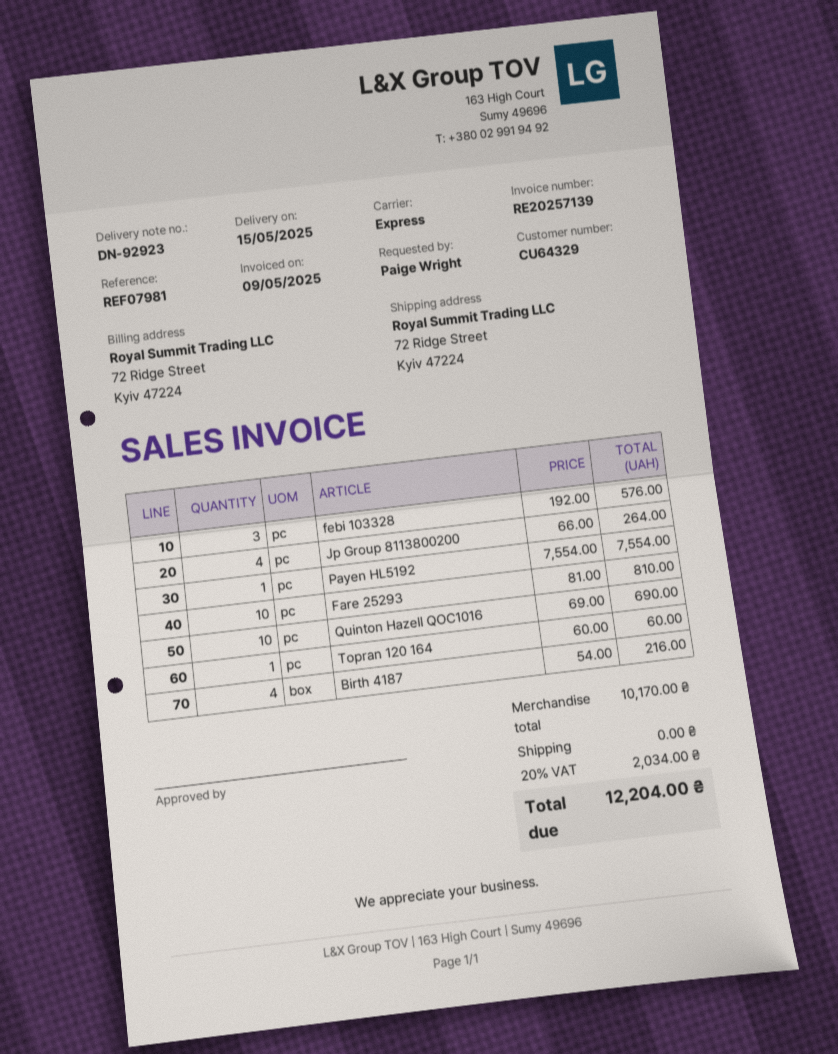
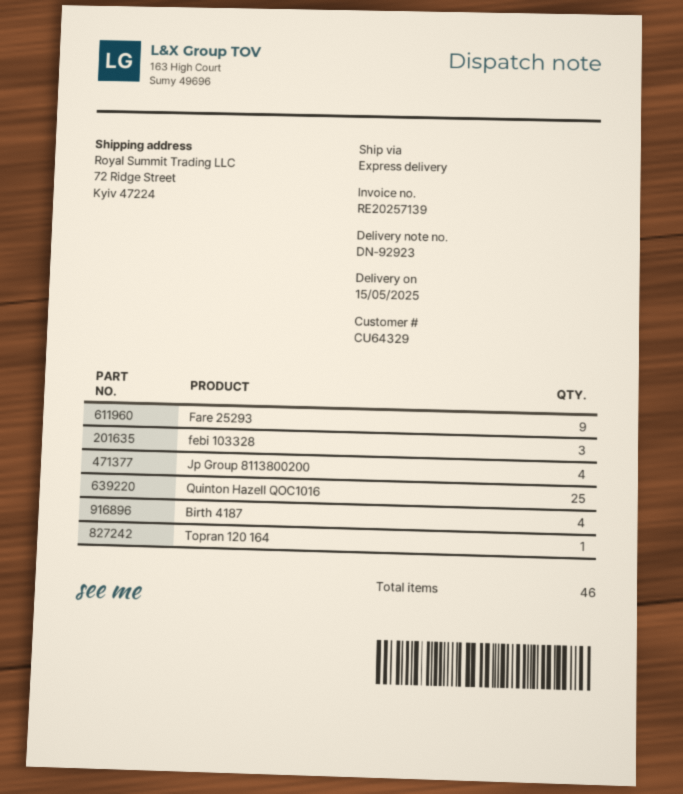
Payen HL5192: 1 -> none
Fare 25293: 10 -> 9
Quinton Hazell QOC1016: 10 -> 25

